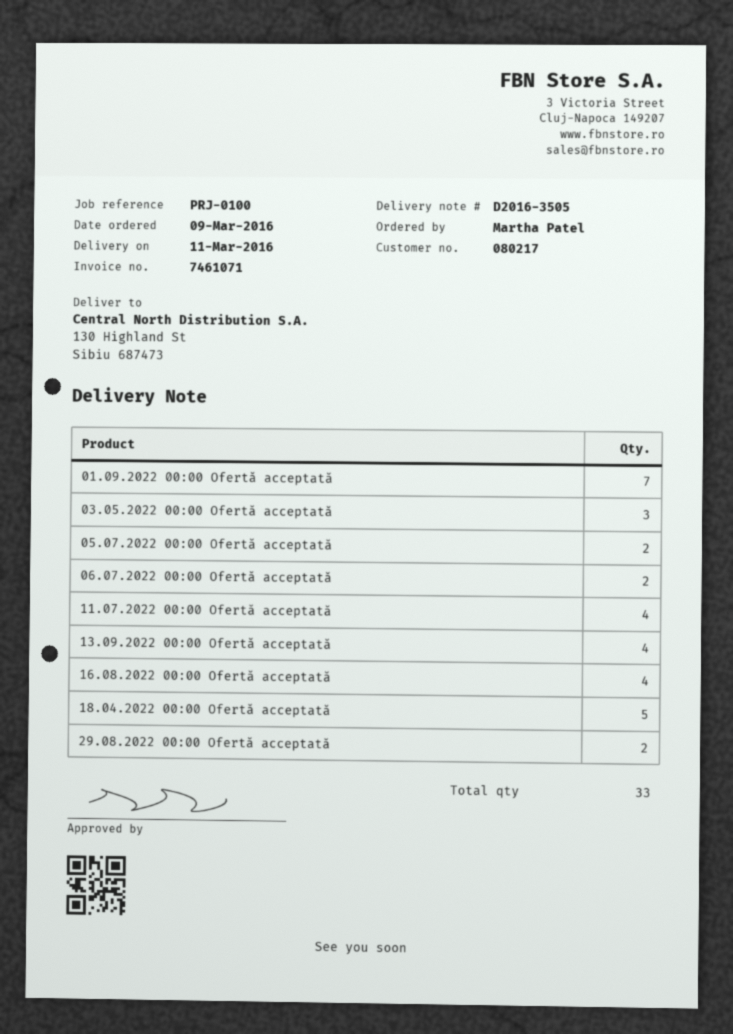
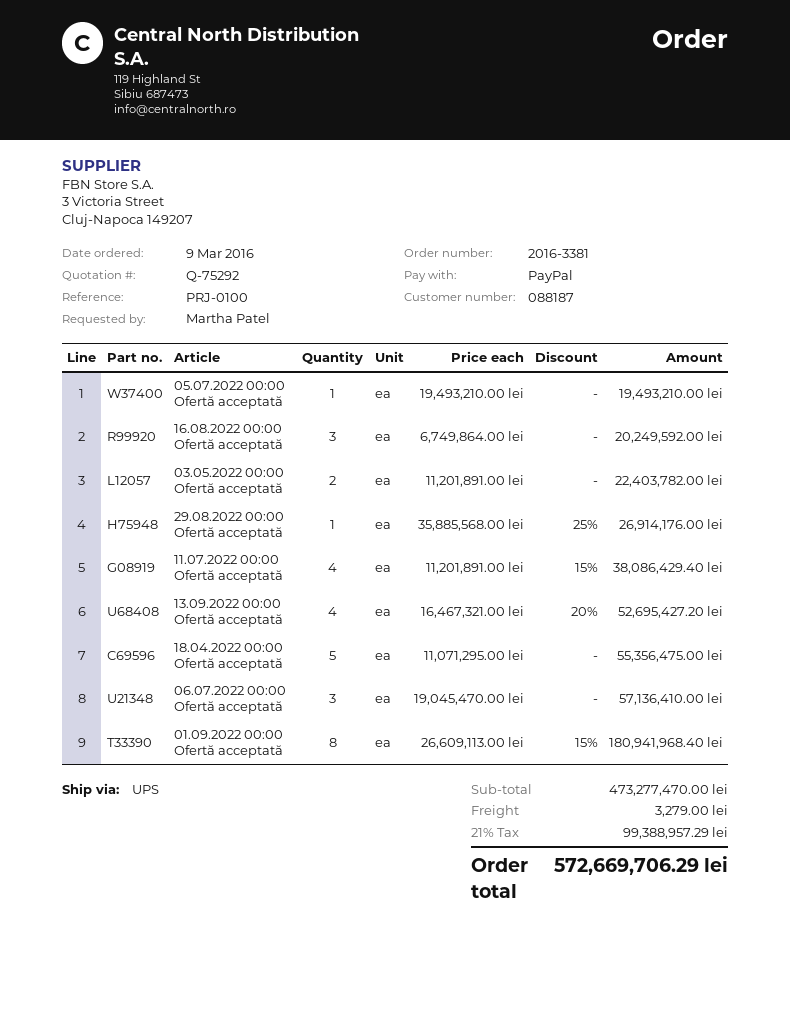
customer number: 080217 -> 088187
01.09.2022 00:00 Ofertă acceptată: 7 -> 8
03.05.2022 00:00 Ofertă acceptată: 3 -> 2
05.07.2022 00:00 Ofertă acceptată: 2 -> 1
06.07.2022 00:00 Ofertă acceptată: 2 -> 3
16.08.2022 00:00 Ofertă acceptată: 4 -> 3
29.08.2022 00:00 Ofertă acceptată: 2 -> 1

